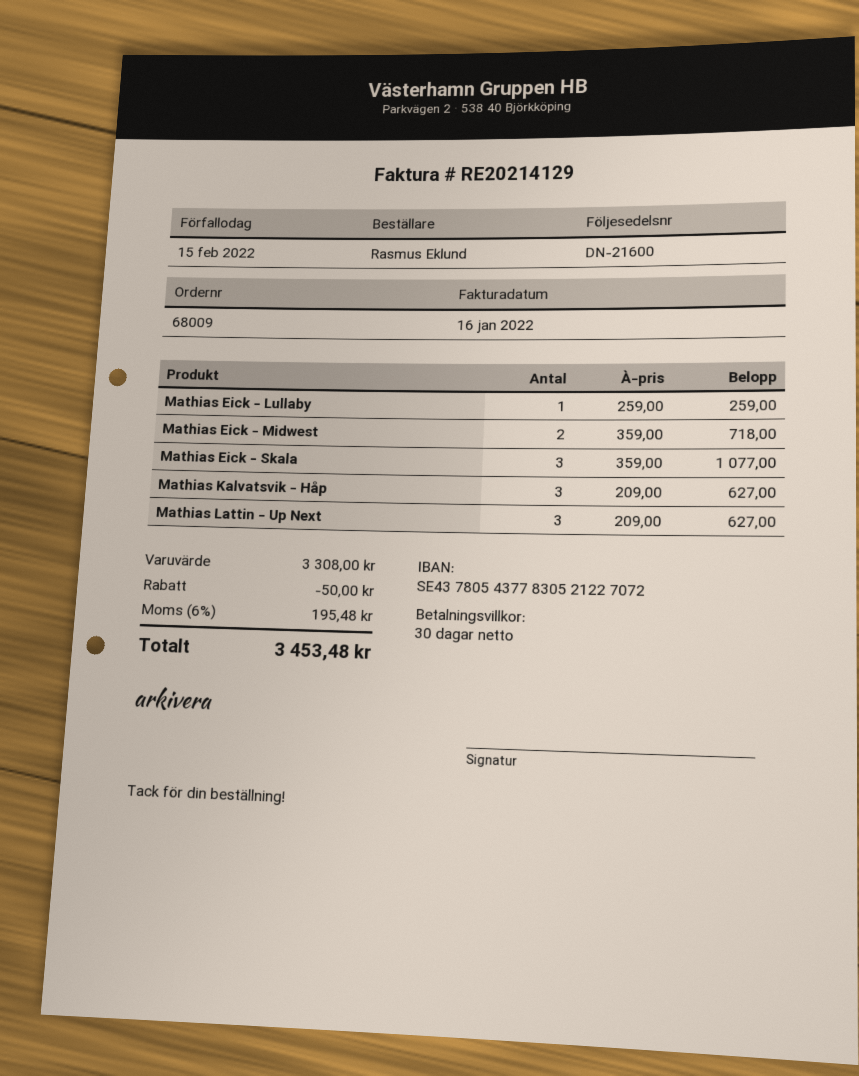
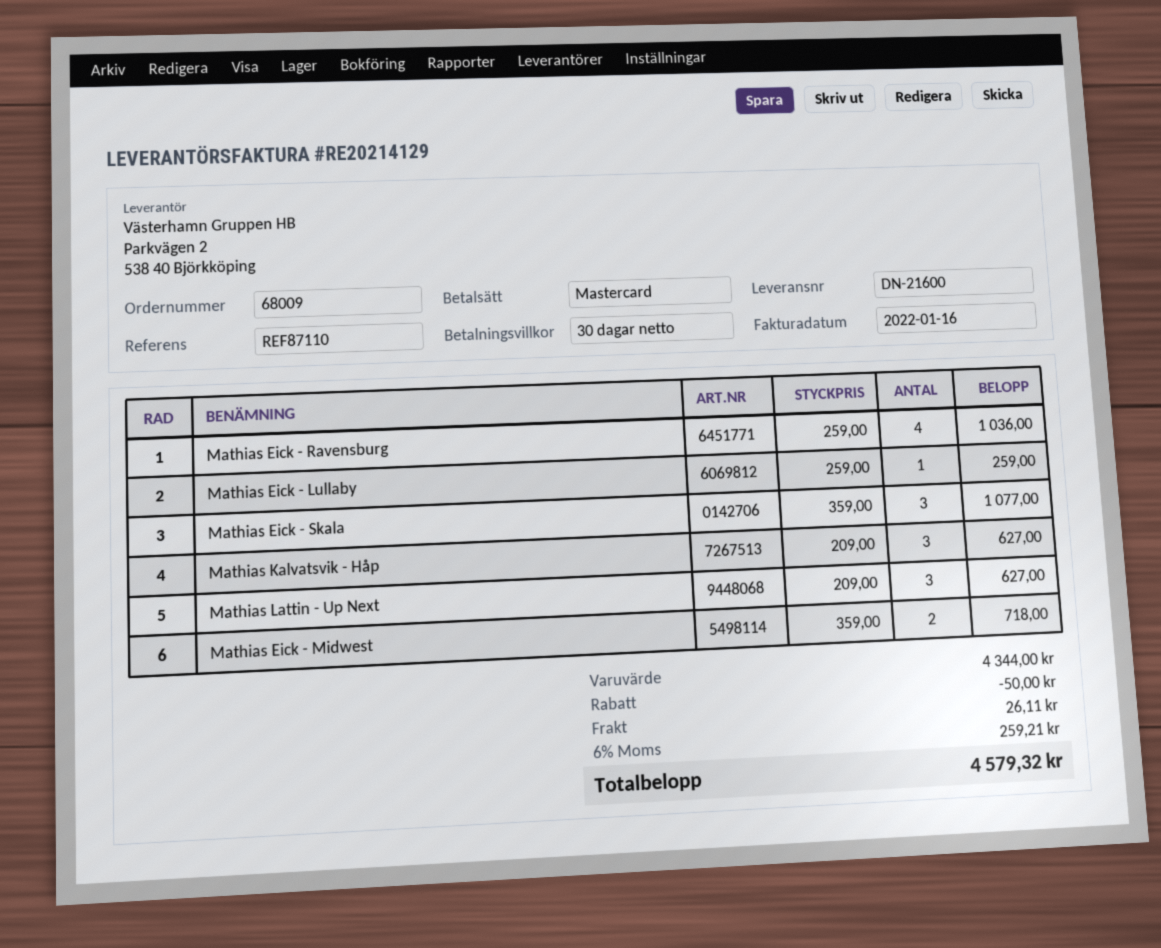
Mathias Eick - Ravensburg: none -> 4 x 259.00 = 1036.00
subtotal: 3308.00 -> 4344.00
shipping: none -> 26.11
tax: 6% = 195.48 -> 6% = 259.21
total: 3453.48 -> 4579.32

